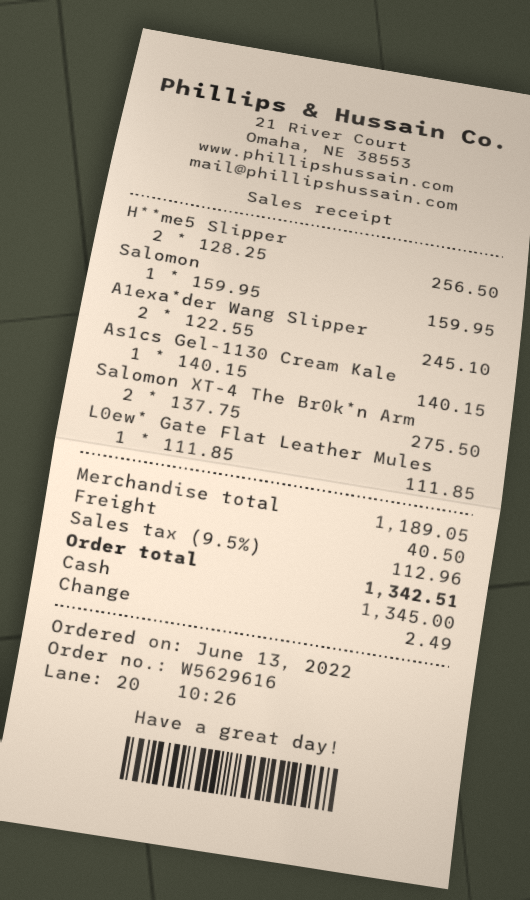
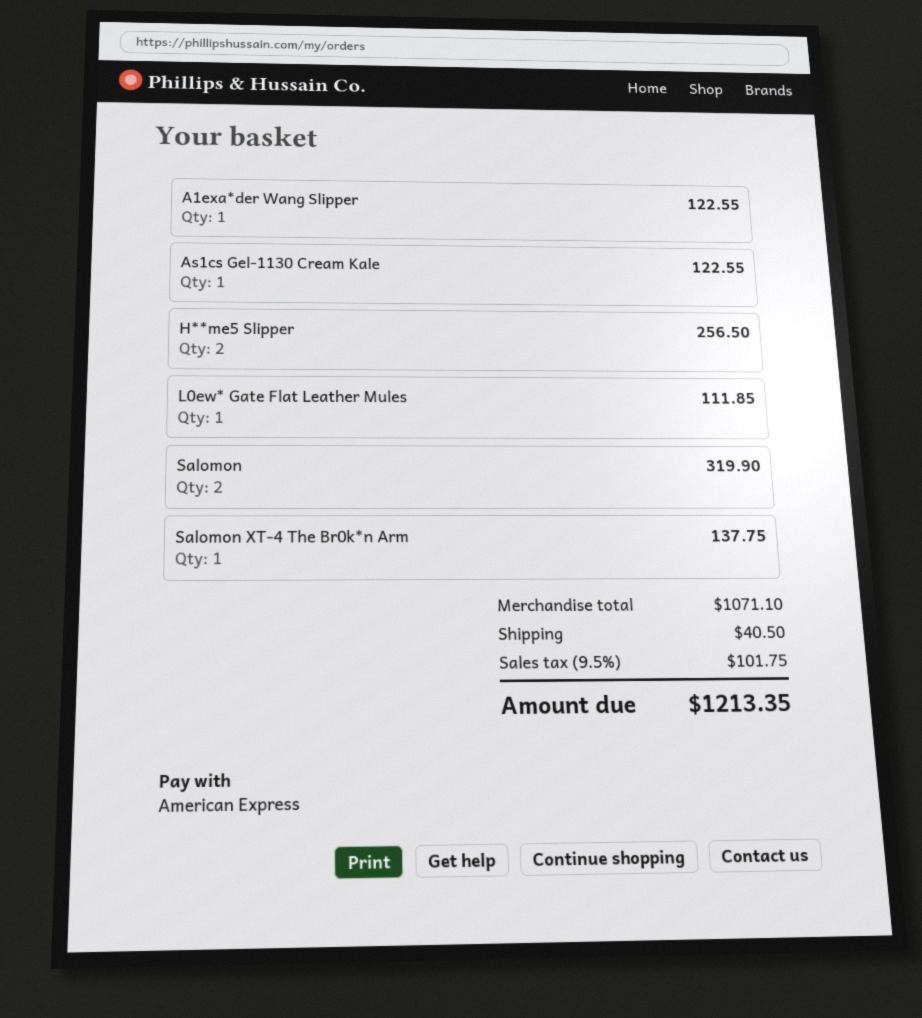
payment method: cash -> American Express
Salomon: 1 for 159.95 -> 2 for 319.90
A1exa*der Wang Slipper: 2 for 245.10 -> 1 for 122.55
As1cs Gel-1130 Cream Kale: 1 for 140.15 -> 1 for 122.55
Salomon XT-4 The Br0k*n Arm: 2 for 275.50 -> 1 for 137.75
subtotal: 1189.05 -> 1071.10
tax: 9.5% = 112.96 -> 9.5% = 101.75
total: 1342.51 -> 1213.35

